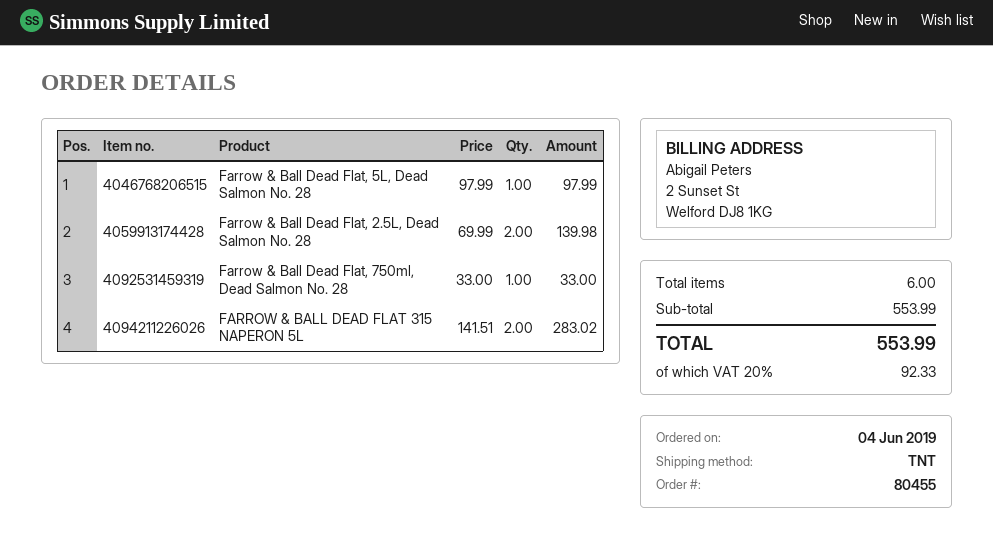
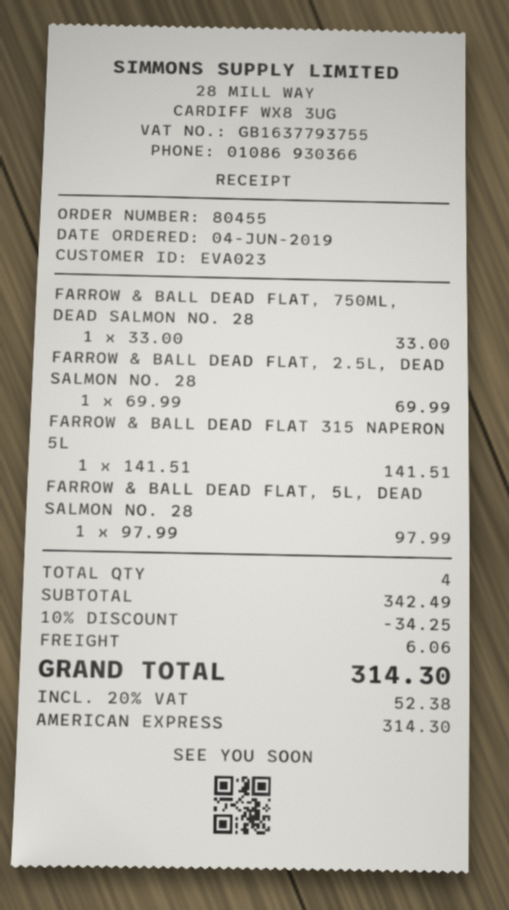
Farrow & Ball Dead Flat, 2.5L, Dead Salmon No. 28: 2 x 69.99 = 139.98 -> 1 x 69.99 = 69.99
FARROW & BALL DEAD FLAT 315 NAPERON 5L: 2 x 141.51 = 283.02 -> 1 x 141.51 = 141.51
total quantity: 6 -> 4
subtotal: 553.99 -> 342.49
discount: none -> 10% = 34.25
shipping: none -> 6.06
tax: 20% = 92.33 -> 20% = 52.38
total: 553.99 -> 314.30

